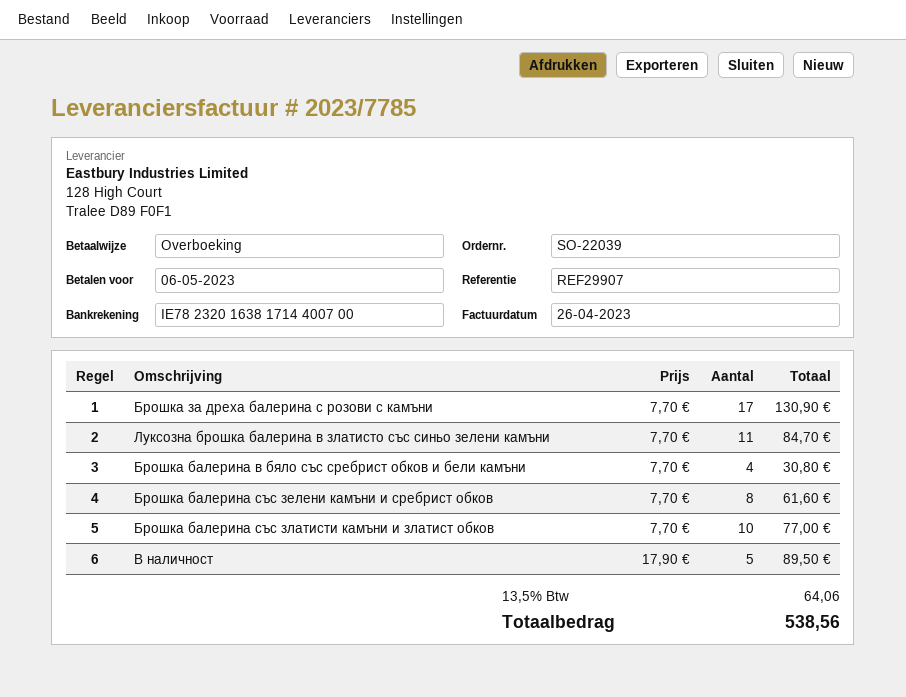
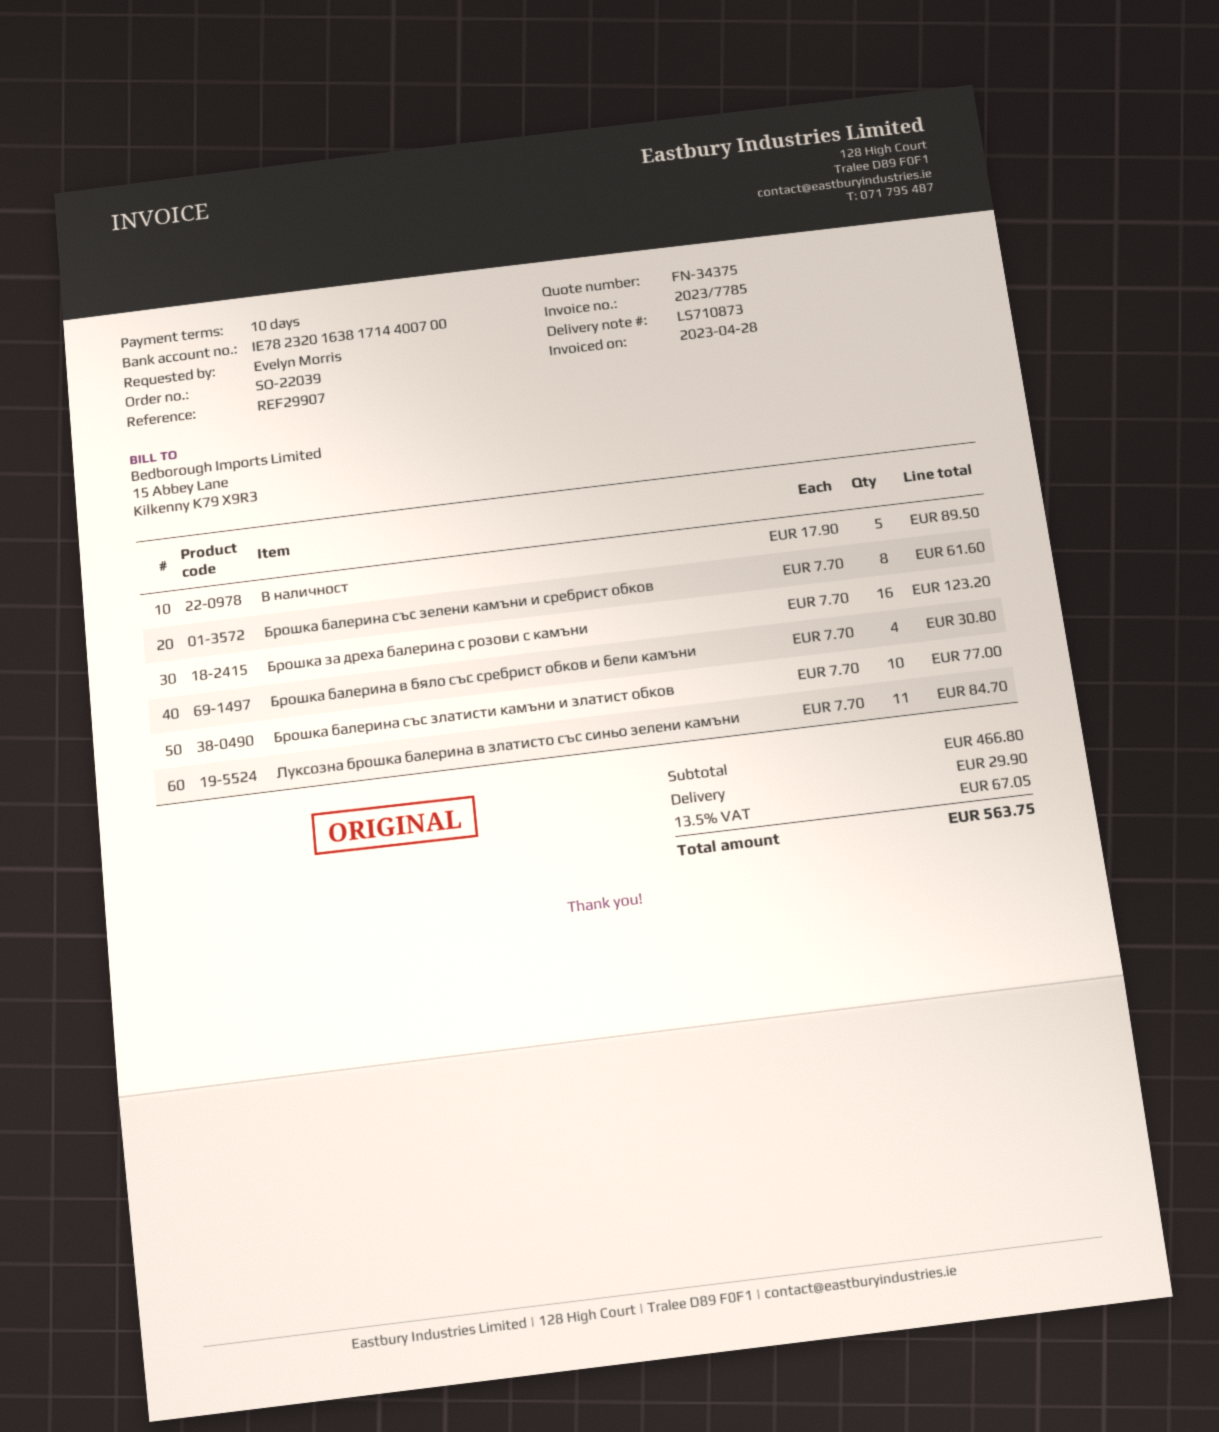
invoice date: 2023-04-26 -> 2023-04-28
Брошка за дреха балерина с розови с камъни: 17 x 7.70 = 130.90 -> 16 x 7.70 = 123.20
shipping: none -> 29.90
tax: 13.5% = 64.06 -> 13.5% = 67.05
total: 538.56 -> 563.75

